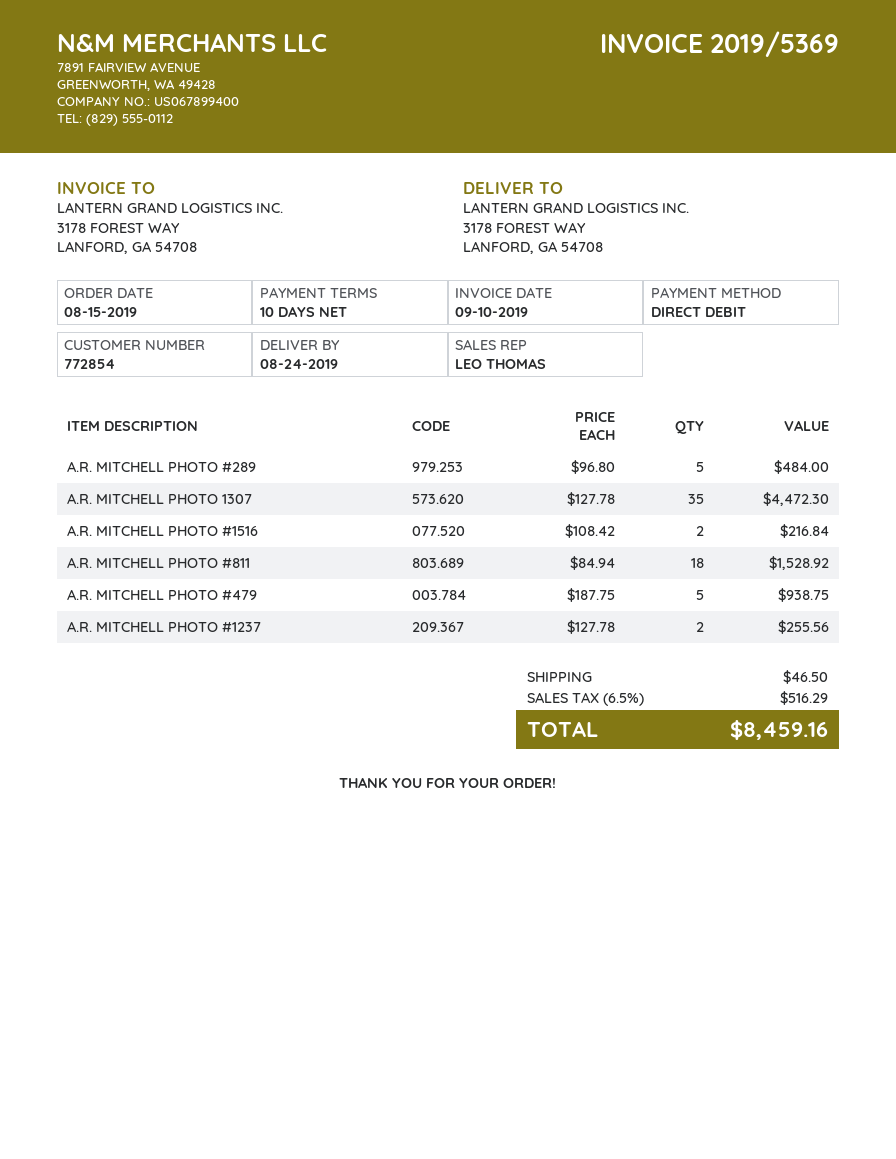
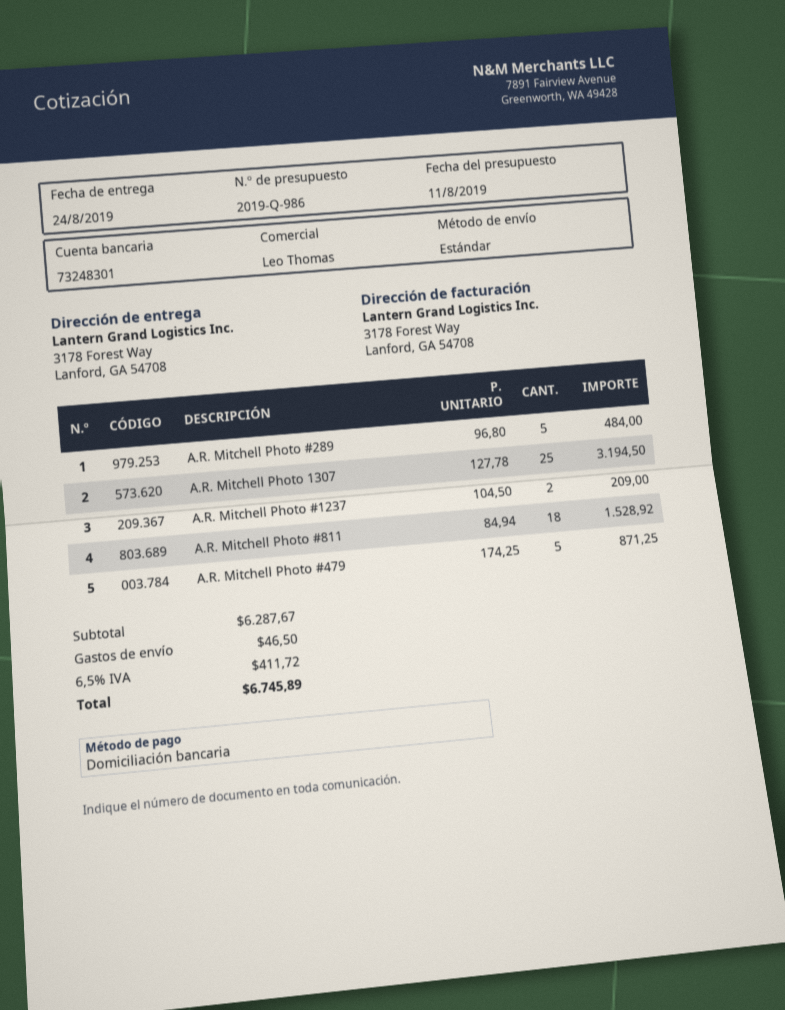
A.R. MITCHELL PHOTO 1307: 35 x 127.78 = 4472.30 -> 25 x 127.78 = 3194.50
A.R. MITCHELL PHOTO #1516: 2 x 108.42 = 216.84 -> none
A.R. MITCHELL PHOTO #479: 5 x 187.75 = 938.75 -> 5 x 174.25 = 871.25
A.R. MITCHELL PHOTO #1237: 2 x 127.78 = 255.56 -> 2 x 104.50 = 209.00
tax: 6.5% = 516.29 -> 6.5% = 411.72
total: 8459.16 -> 6745.89

